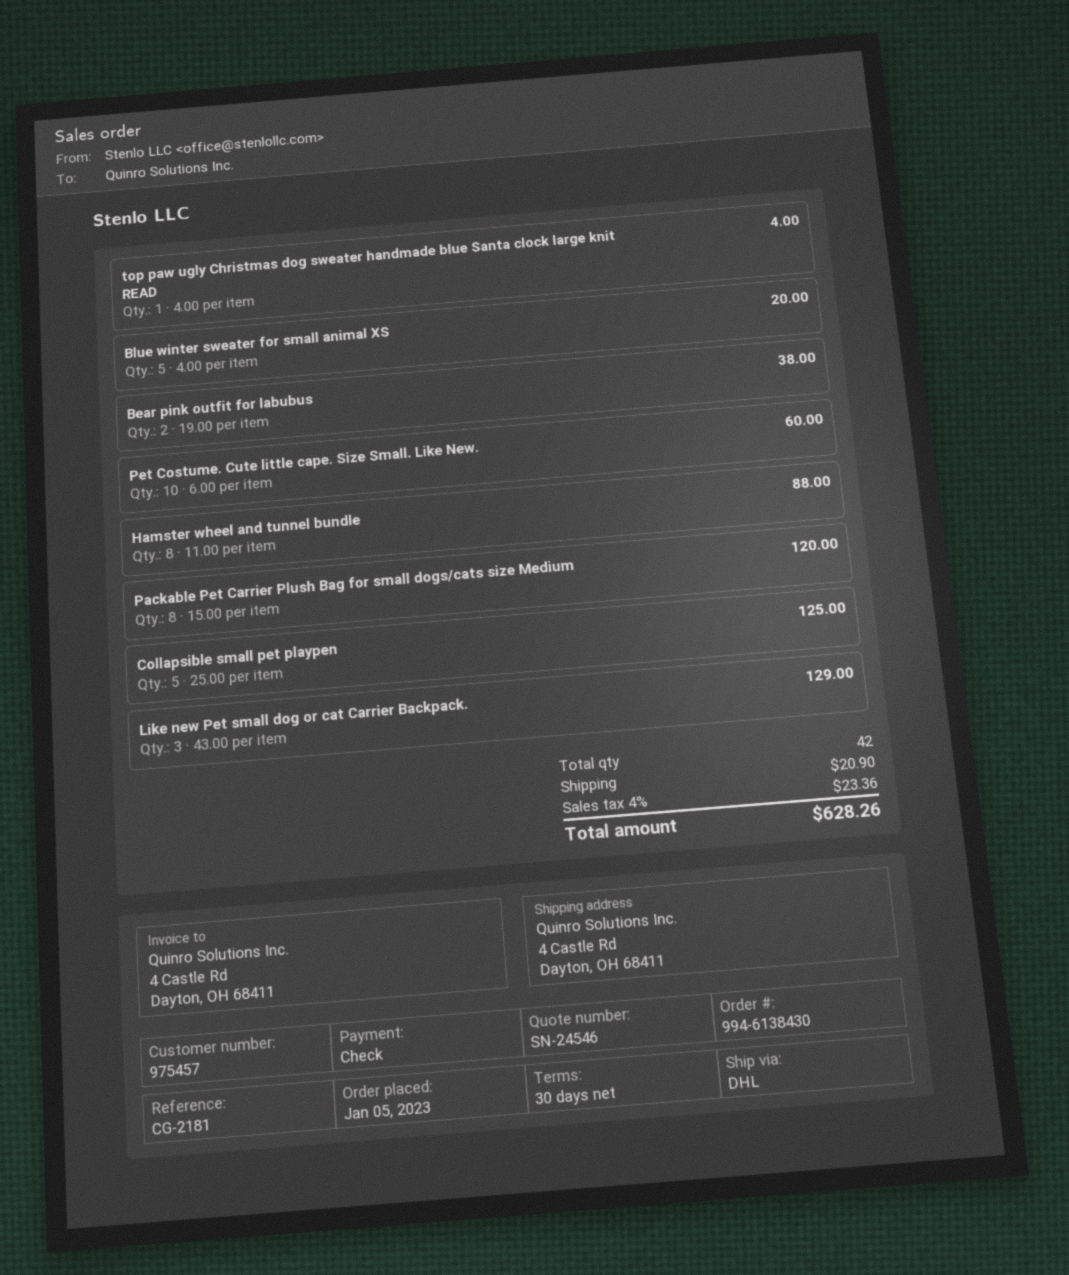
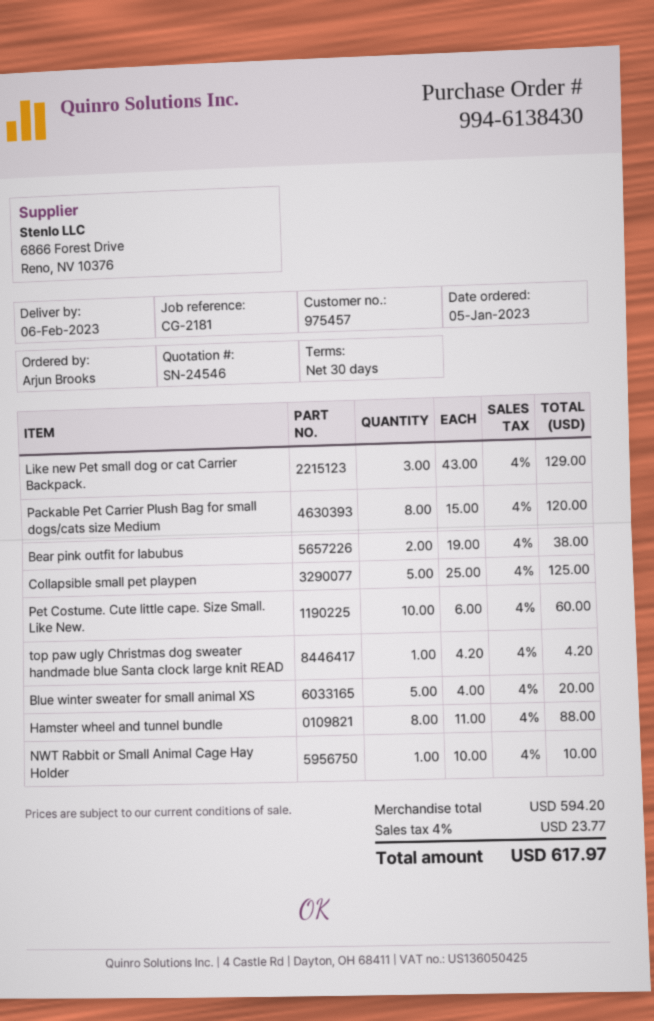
top paw ugly Christmas dog sweater handmade blue Santa clock large knit READ: 1 x 4.00 = 4.00 -> 1 x 4.20 = 4.20
NWT Rabbit or Small Animal Cage Hay Holder: none -> 1 x 10.00 = 10.00
shipping: 20.90 -> none
tax: 4% = 23.36 -> 4% = 23.77
total: 628.26 -> 617.97

